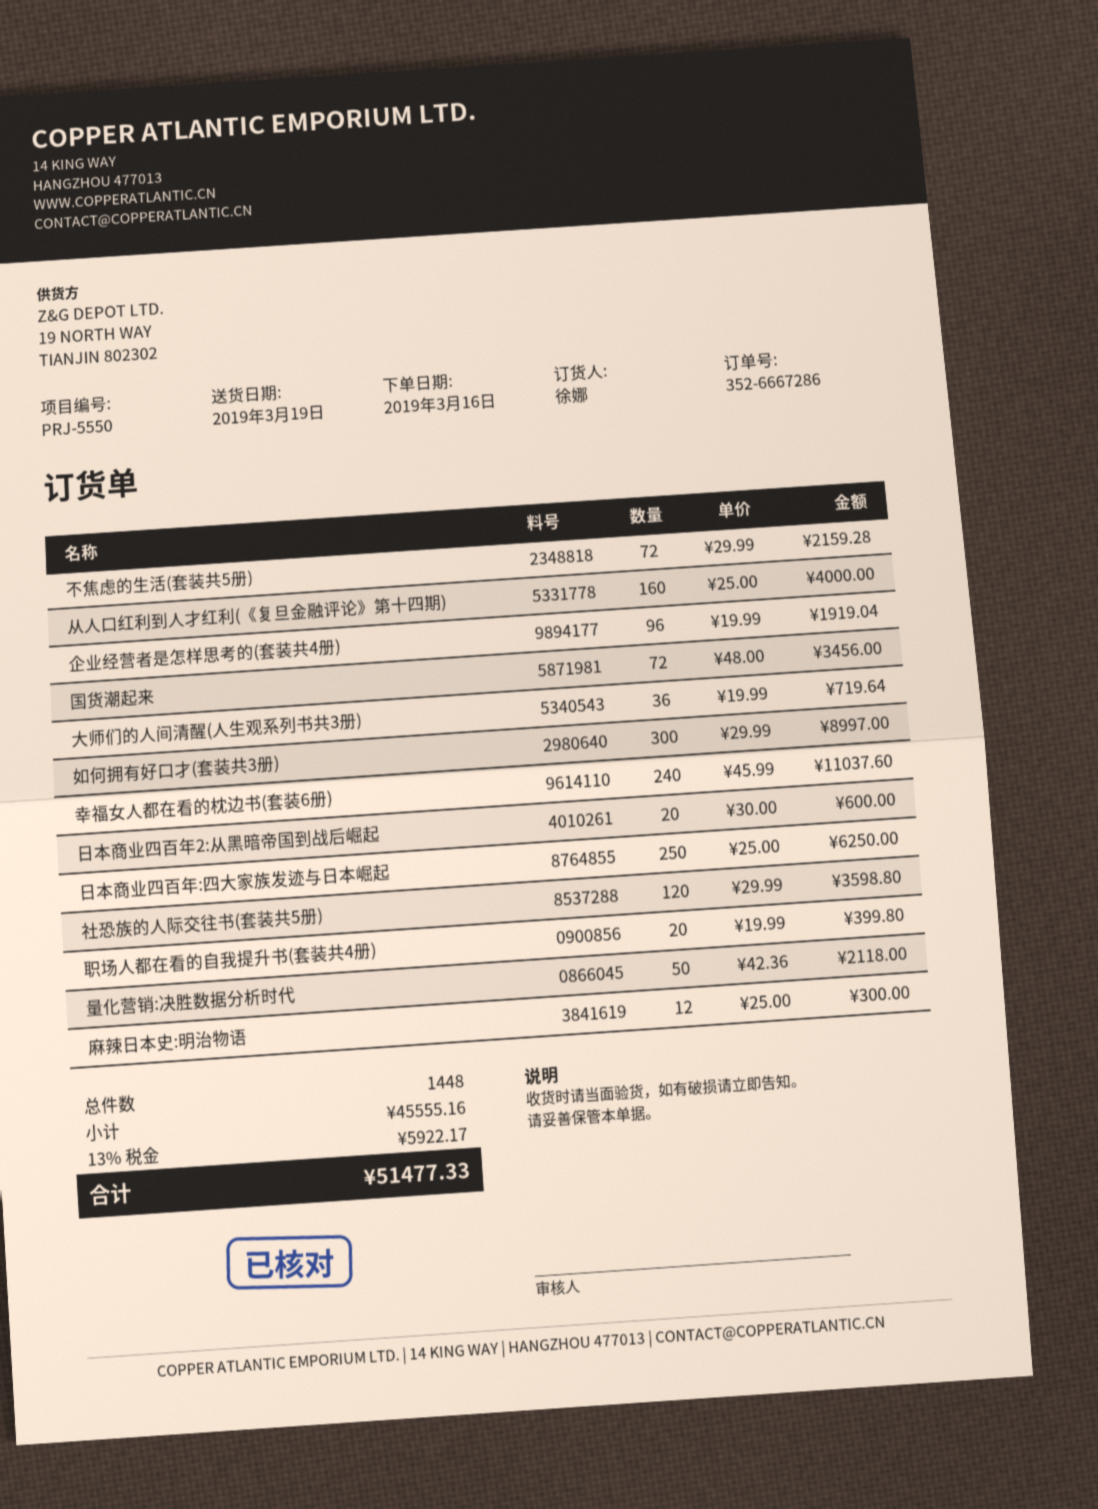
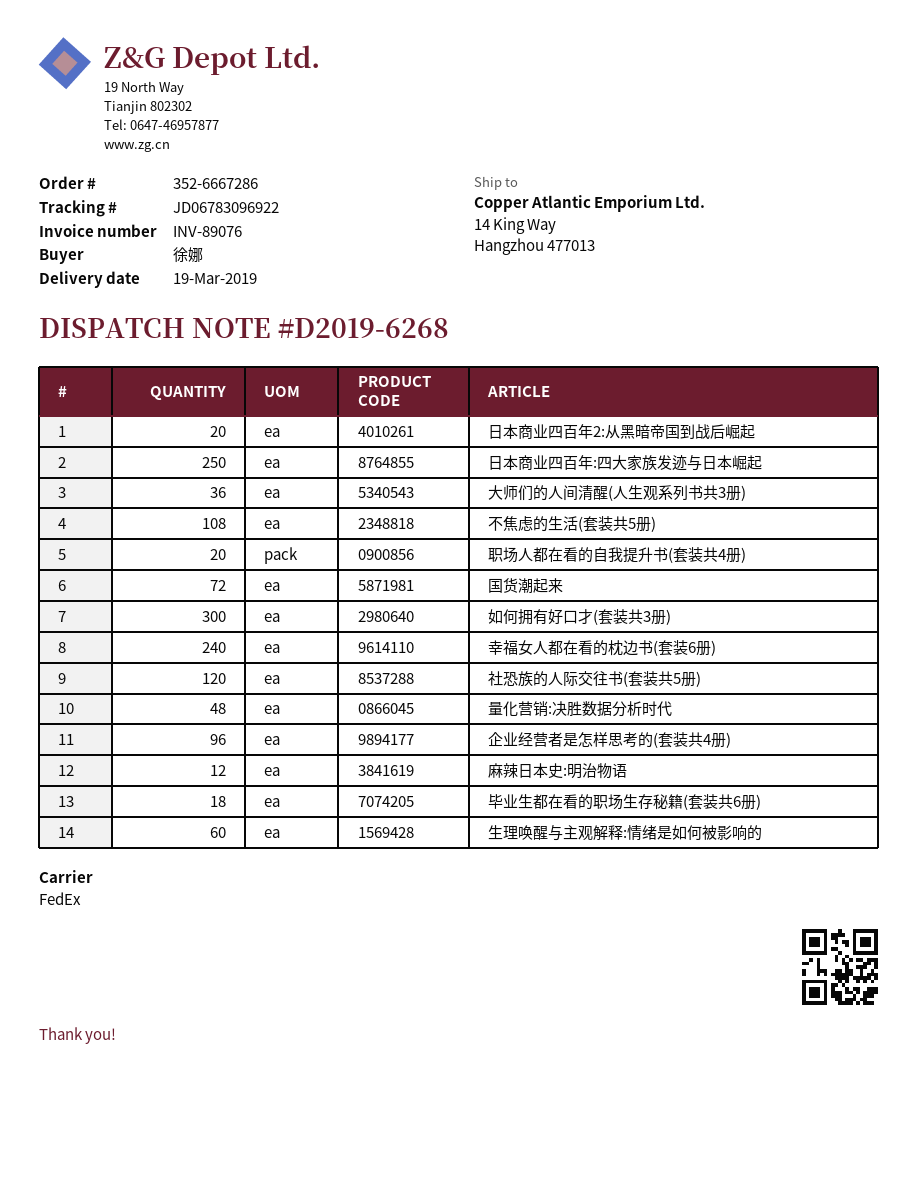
不焦虑的生活(套装共5册): 72 -> 108
从人口红利到人才红利(《复旦金融评论》第十四期): 160 -> none
量化营销:决胜数据分析时代: 50 -> 48
毕业生都在看的职场生存秘籍(套装共6册): none -> 18
生理唤醒与主观解释:情绪是如何被影响的: none -> 60

